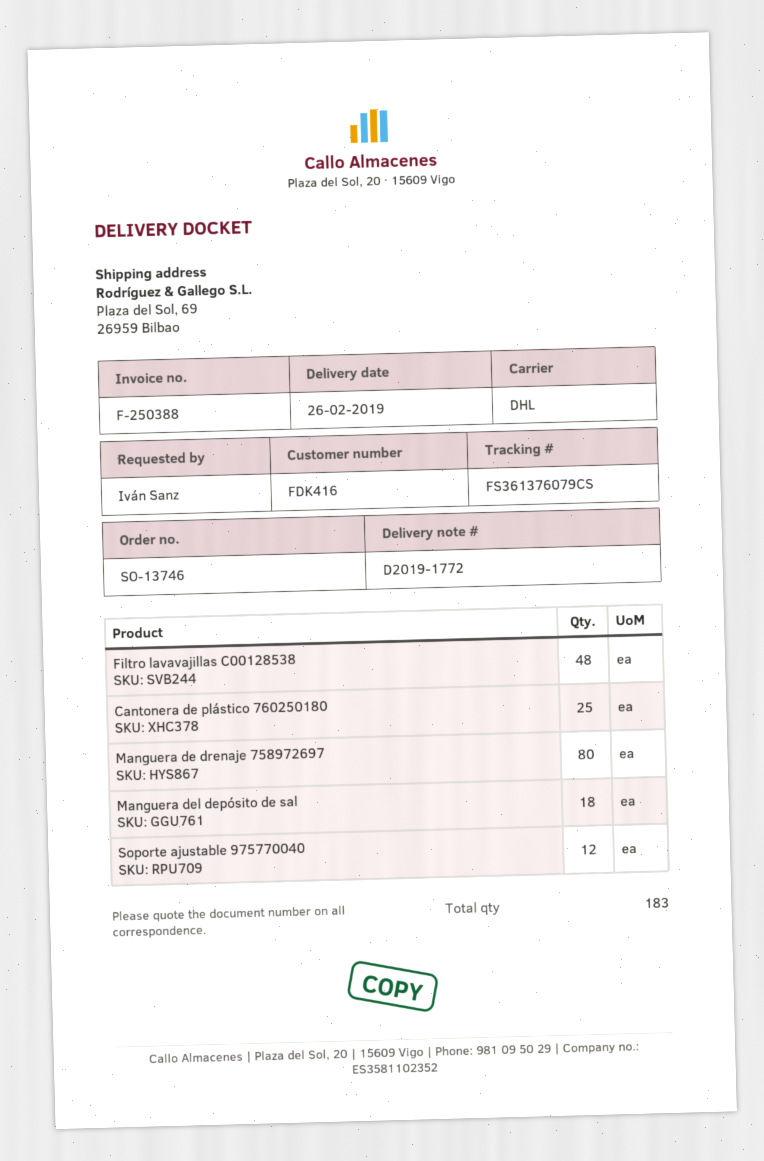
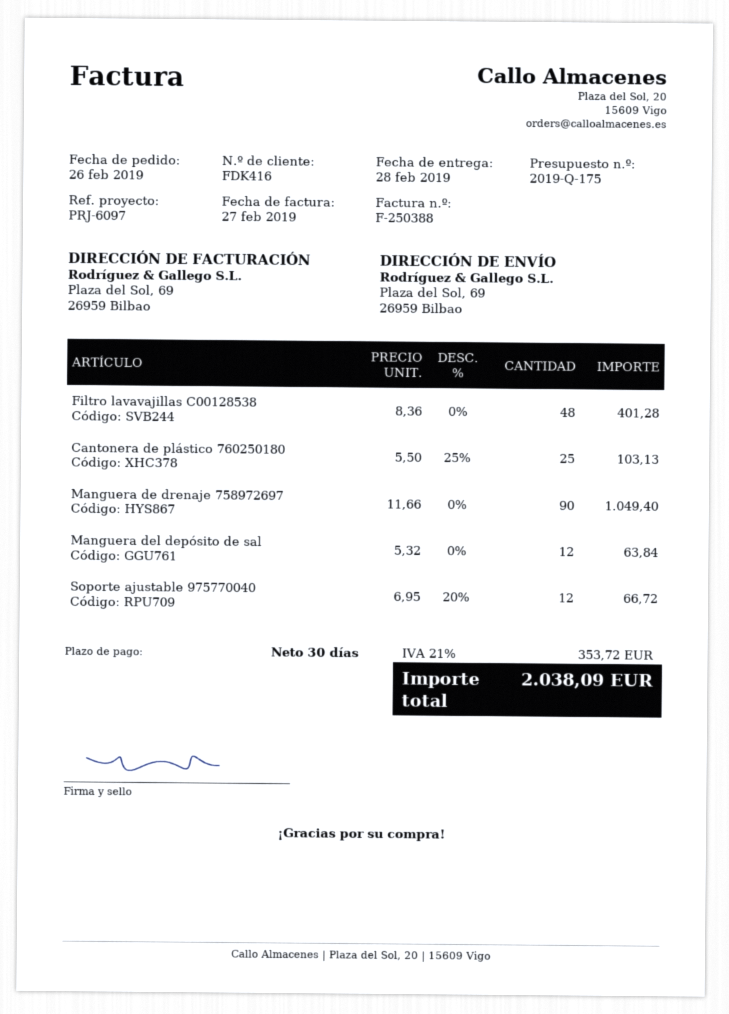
delivery date: 2019-02-26 -> 2019-02-28
Manguera de drenaje 758972697: 80 -> 90
Manguera del depósito de sal: 18 -> 12

